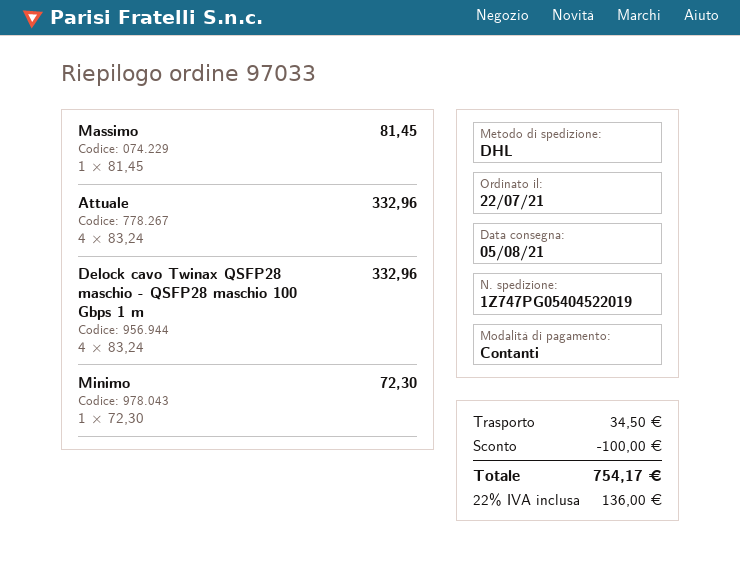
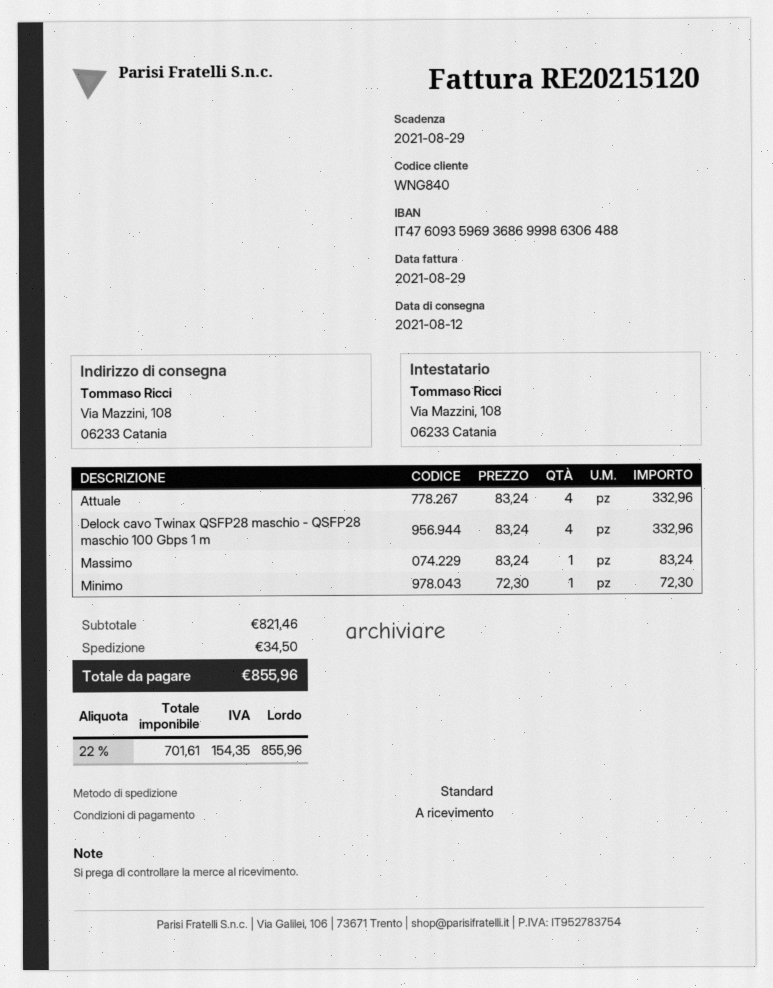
delivery date: 2021-08-05 -> 2021-08-12
shipping method: DHL -> standard
Massimo: 1 x 81.45 = 81.45 -> 1 x 83.24 = 83.24
discount: 100.00 -> none
tax: 22% = 136.00 -> 22% = 154.35
total: 754.17 -> 855.96

